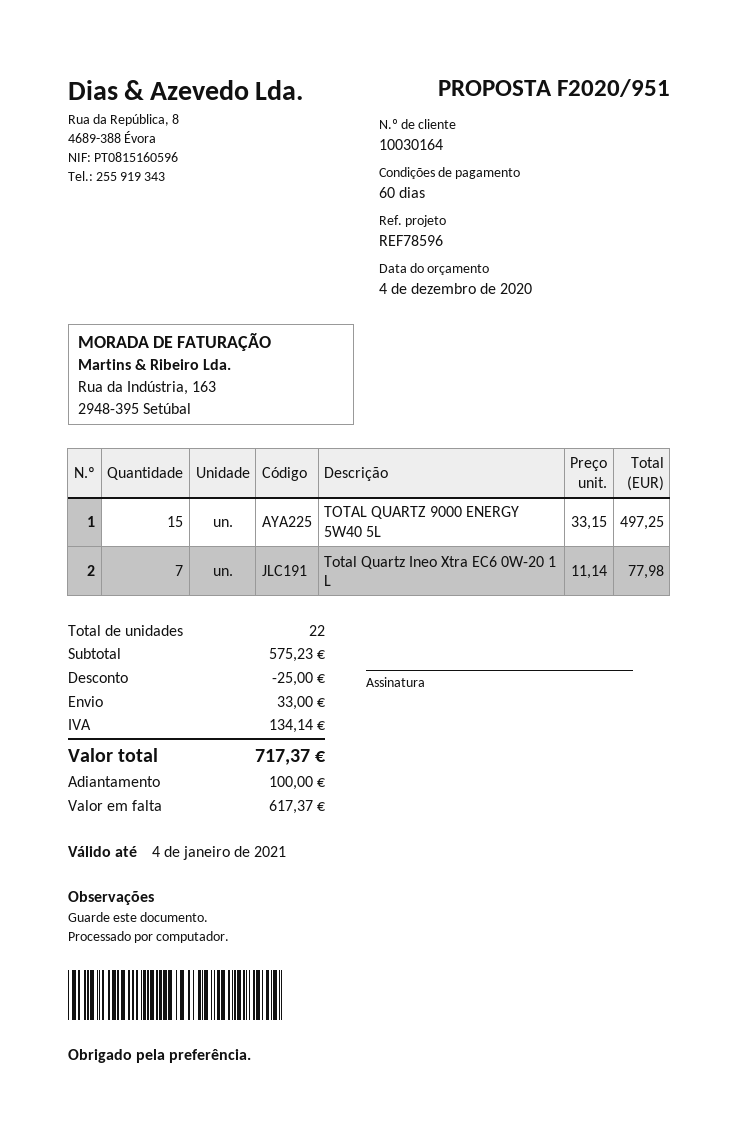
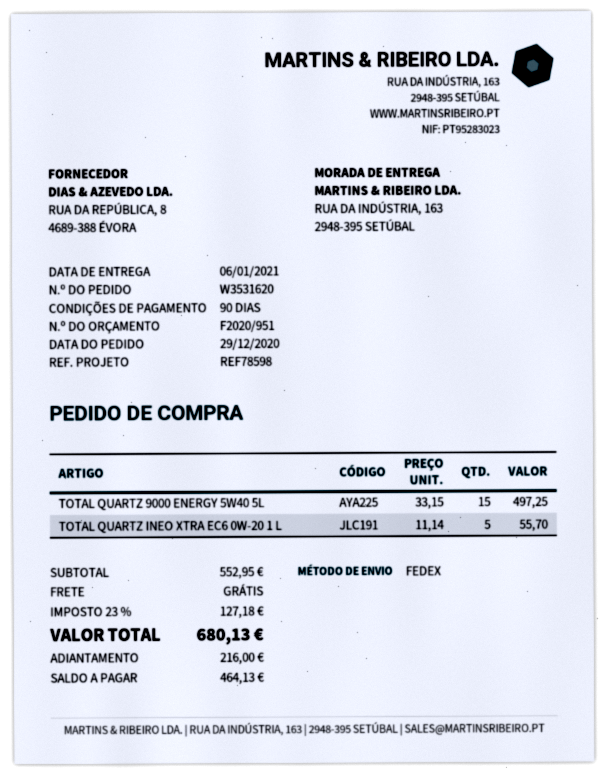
payment terms: 60 days -> 90 days
reference: REF78596 -> REF78598
Total Quartz Ineo Xtra EC6 0W-20 1 L: 7 x 11.14 = 77.98 -> 5 x 11.14 = 55.70
subtotal: 575.23 -> 552.95
discount: 25.00 -> none
shipping: 33.00 -> 0.00
tax: 134.14 -> 127.18
total: 717.37 -> 680.13
deposit: 100.00 -> 216.00
balance: 617.37 -> 464.13

